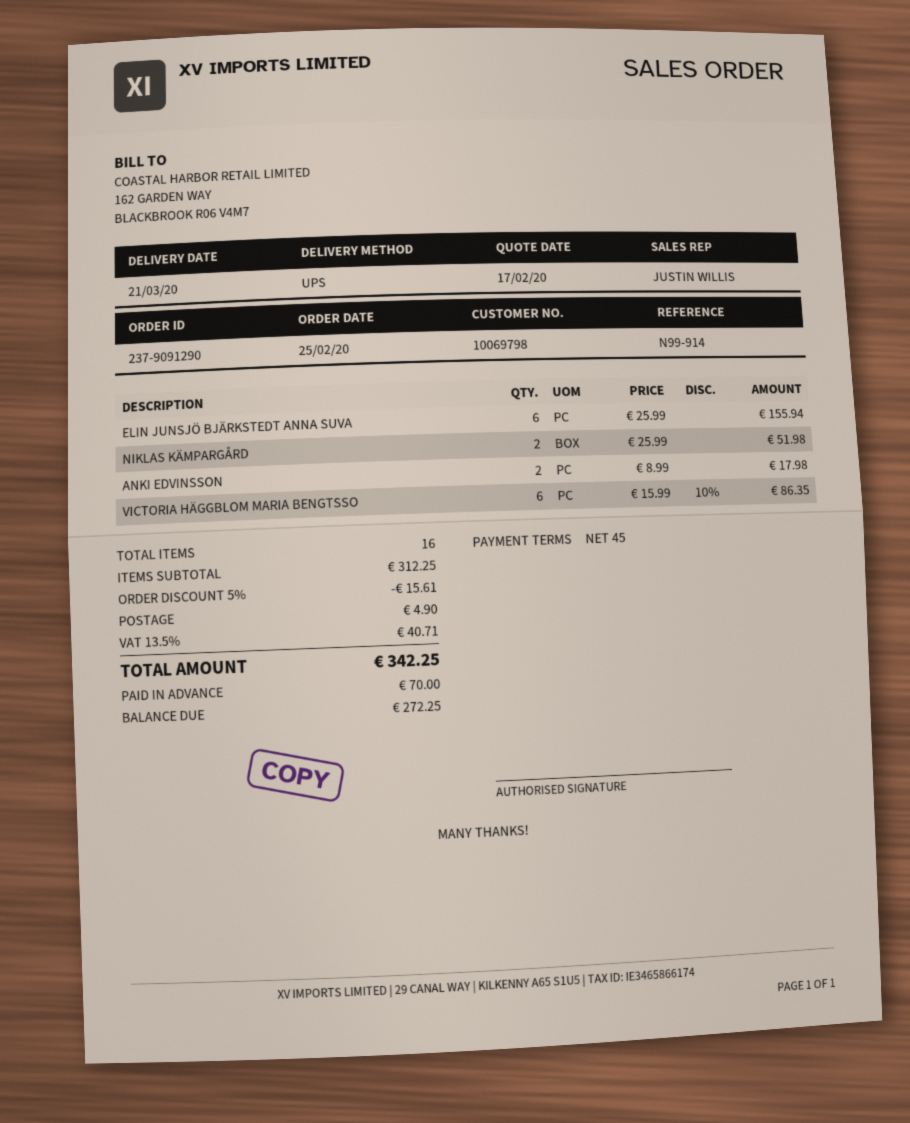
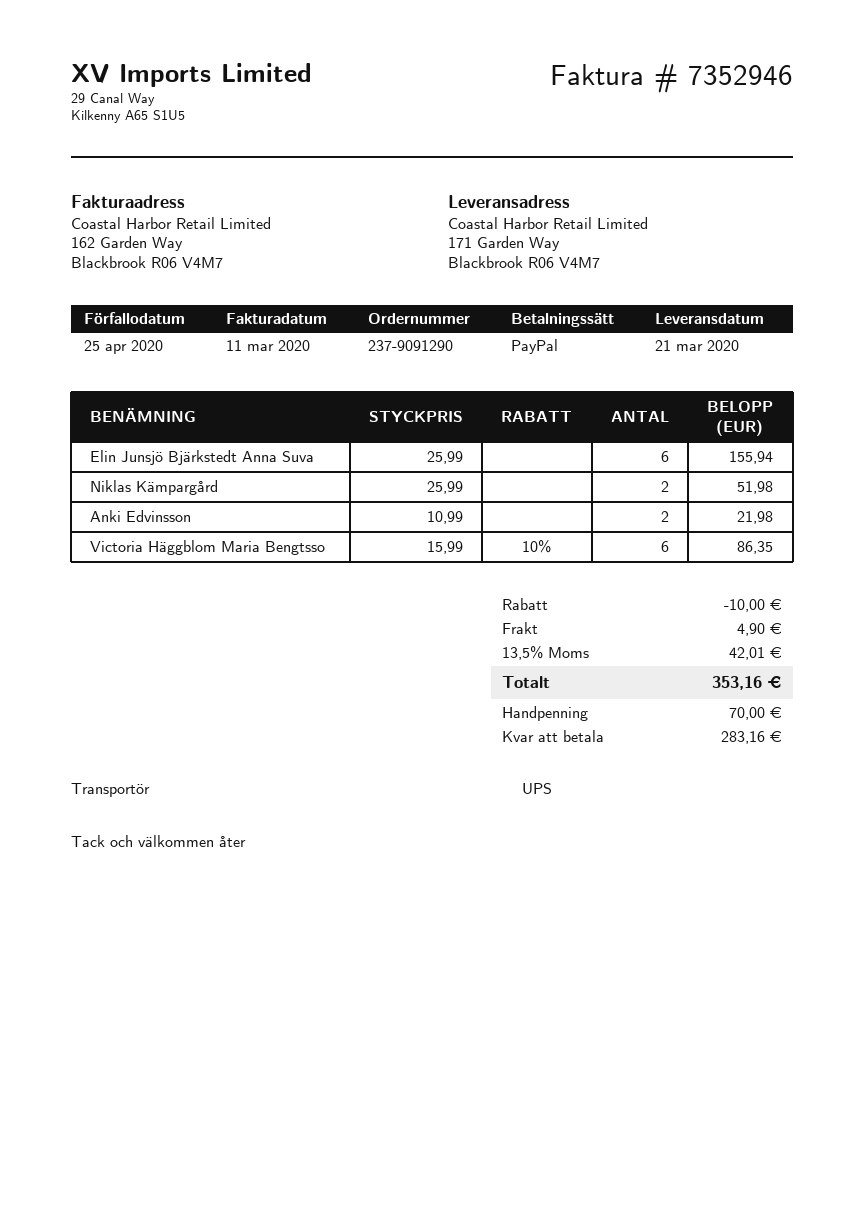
ANKI EDVINSSON: 2 x 8.99 = 17.98 -> 2 x 10.99 = 21.98
discount: 15.61 -> 10.00
tax: 13.5% = 40.71 -> 13.5% = 42.01
total: 342.25 -> 353.16
balance: 272.25 -> 283.16

